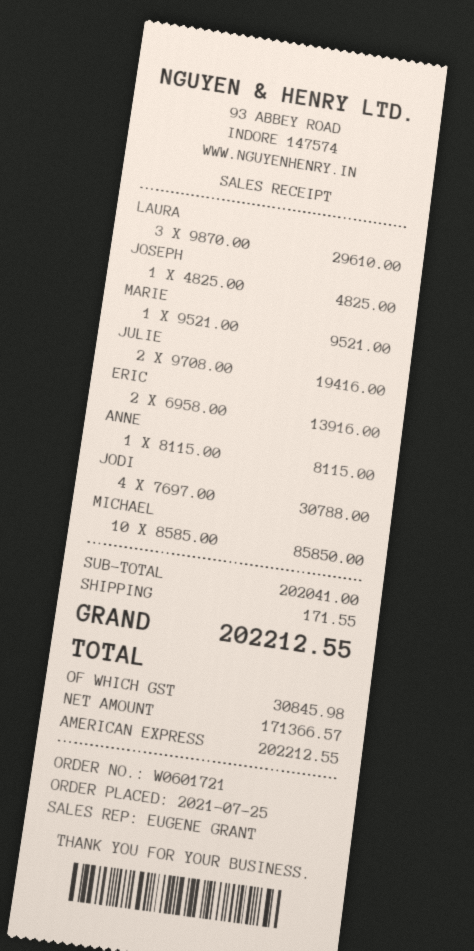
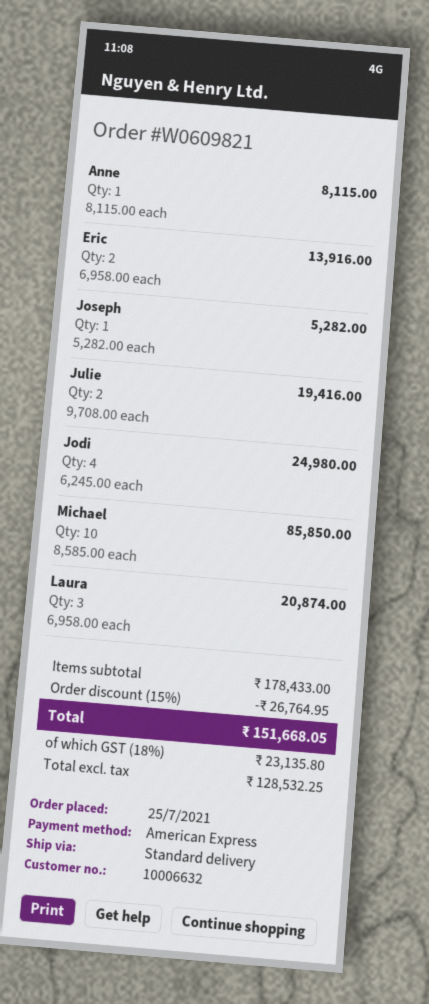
order number: W0601721 -> W0609821
LAURA: 3 x 9870.00 = 29610.00 -> 3 x 6958.00 = 20874.00
JOSEPH: 1 x 4825.00 = 4825.00 -> 1 x 5282.00 = 5282.00
MARIE: 1 x 9521.00 = 9521.00 -> none
JODI: 4 x 7697.00 = 30788.00 -> 4 x 6245.00 = 24980.00
subtotal: 202041.00 -> 178433.00
discount: none -> 15% = 26764.95
shipping: 171.55 -> none
net: 171366.57 -> 128532.25
tax: 30845.98 -> 23135.80
total: 202212.55 -> 151668.05

